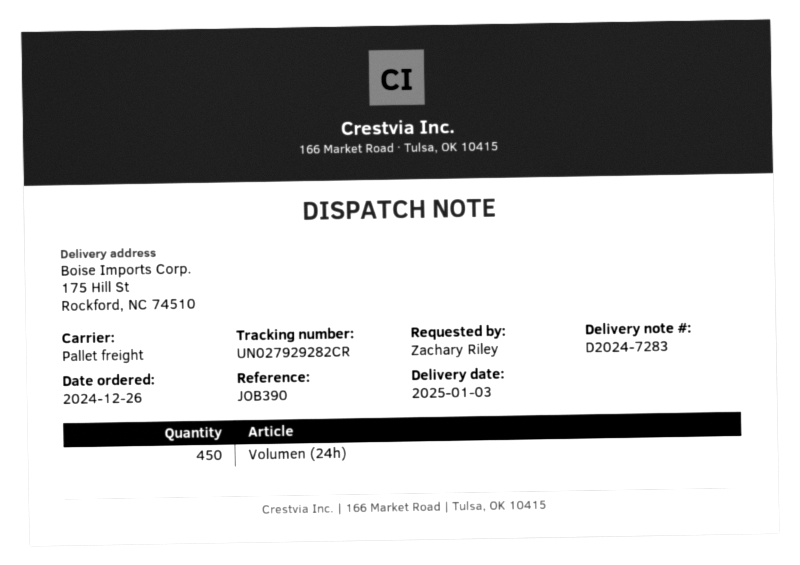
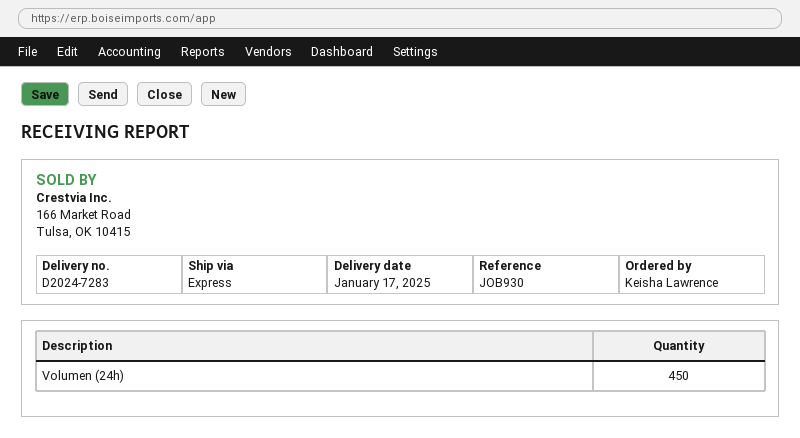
delivery date: 2025-01-03 -> 2025-01-17
reference: JOB390 -> JOB930
ordered by: Zachary Riley -> Keisha Lawrence
shipping method: pallet freight -> express

